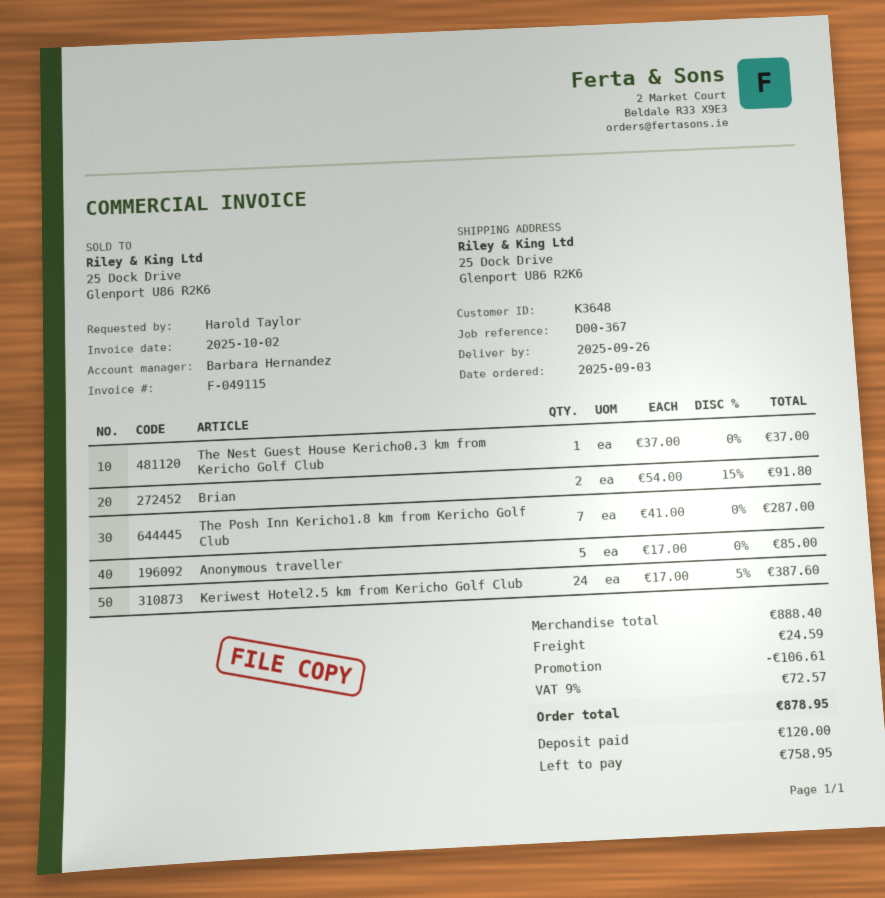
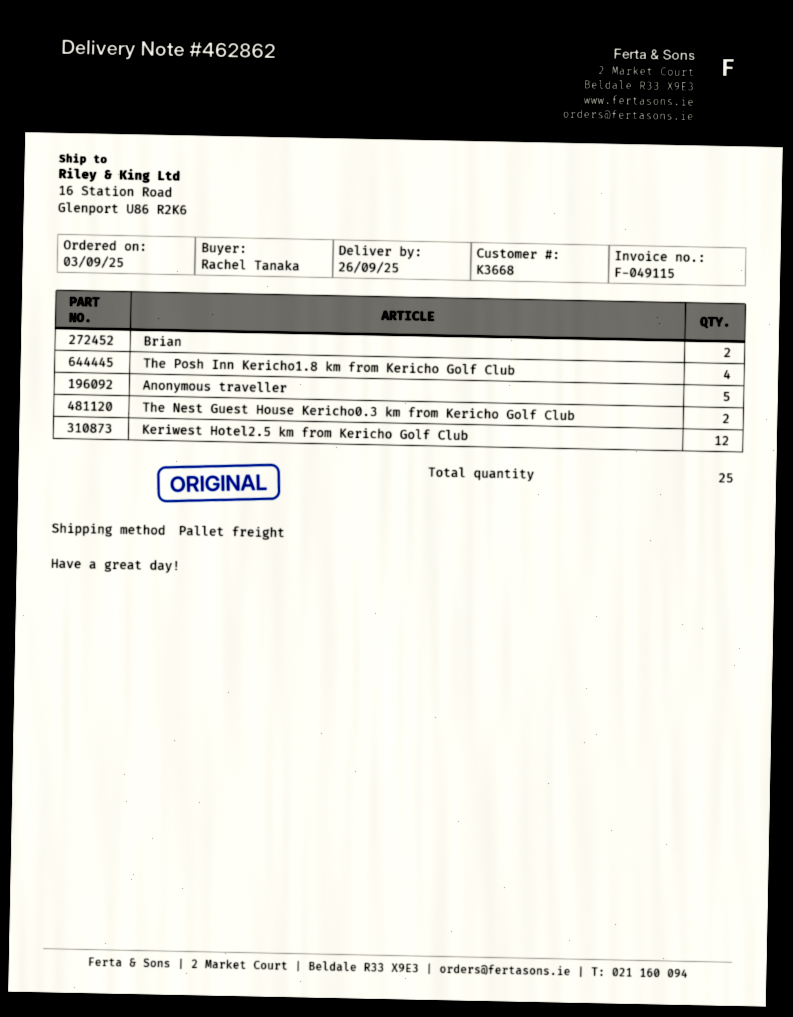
customer number: K3648 -> K3668
ordered by: Harold Taylor -> Rachel Tanaka
ship to: 25 Dock Drive, Glenport U86 R2K6 -> 16 Station Road, Glenport U86 R2K6
The Nest Guest House Kericho0.3 km from Kericho Golf Club: 1 -> 2
The Posh Inn Kericho1.8 km from Kericho Golf Club: 7 -> 4
Keriwest Hotel2.5 km from Kericho Golf Club: 24 -> 12

